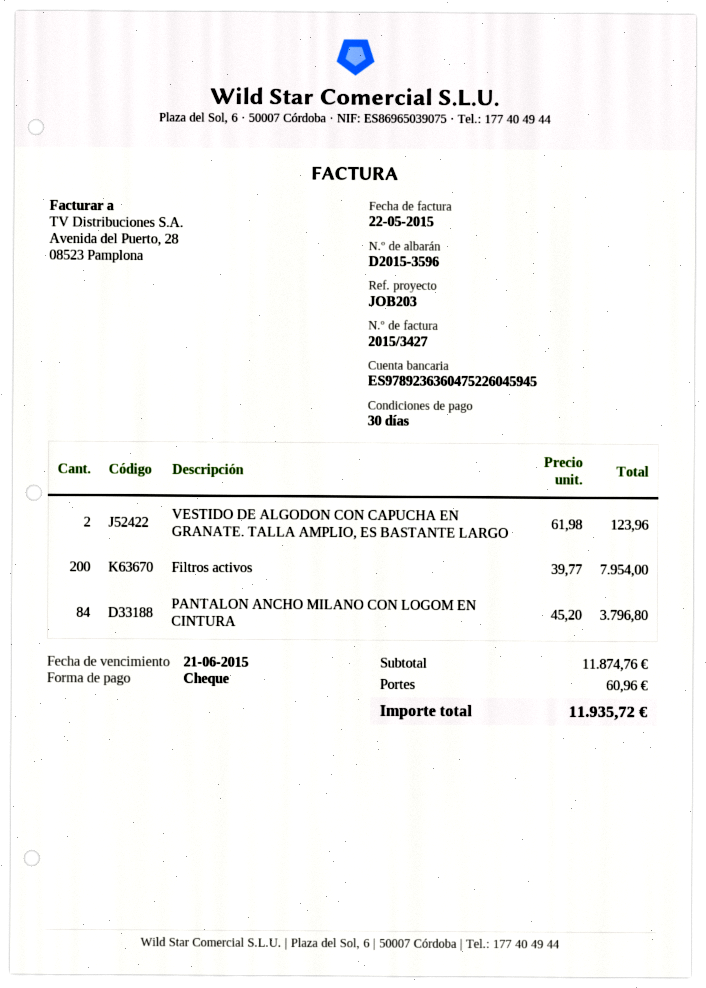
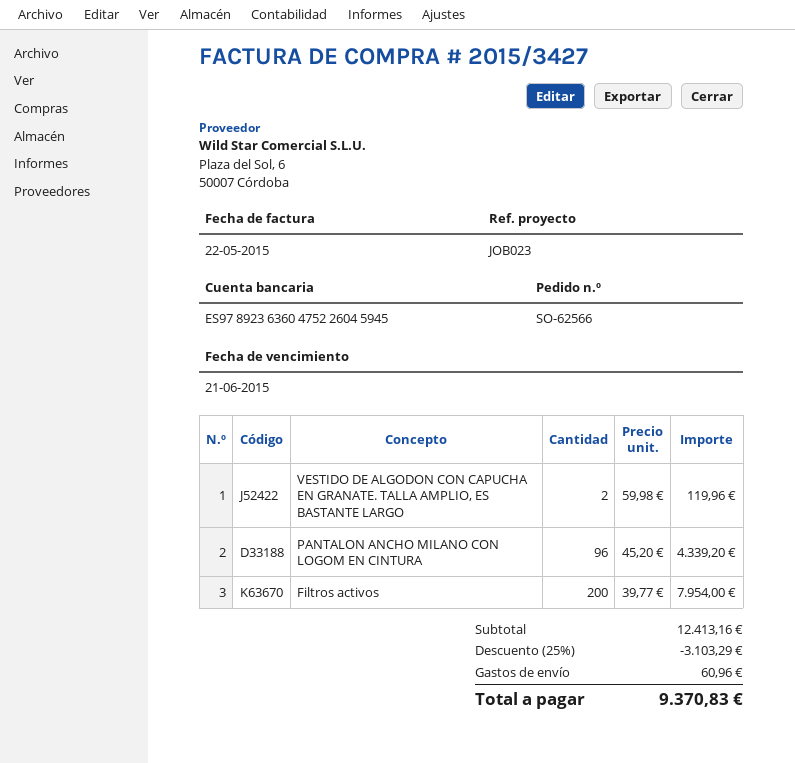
reference: JOB203 -> JOB023
VESTIDO DE ALGODON CON CAPUCHA EN GRANATE. TALLA AMPLIO, ES BASTANTE LARGO: 2 x 61.98 = 123.96 -> 2 x 59.98 = 119.96
PANTALON ANCHO MILANO CON LOGOM EN CINTURA: 84 x 45.20 = 3796.80 -> 96 x 45.20 = 4339.20
subtotal: 11874.76 -> 12413.16
discount: none -> 25% = 3103.29
total: 11935.72 -> 9370.83

